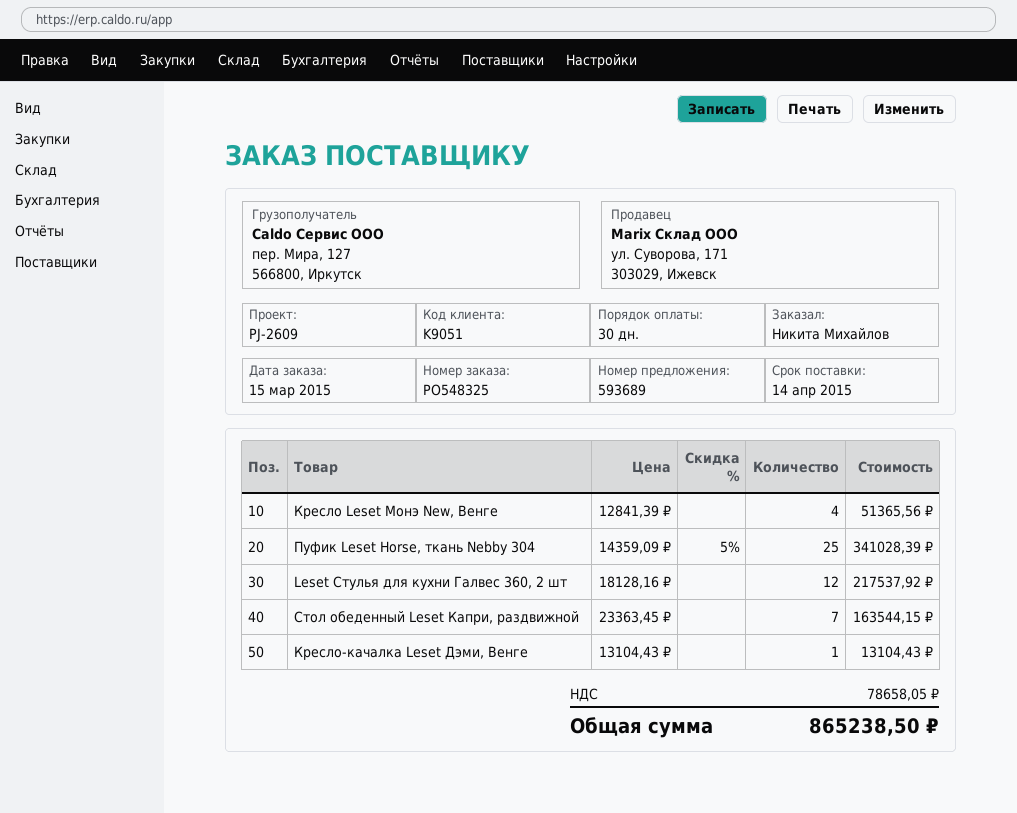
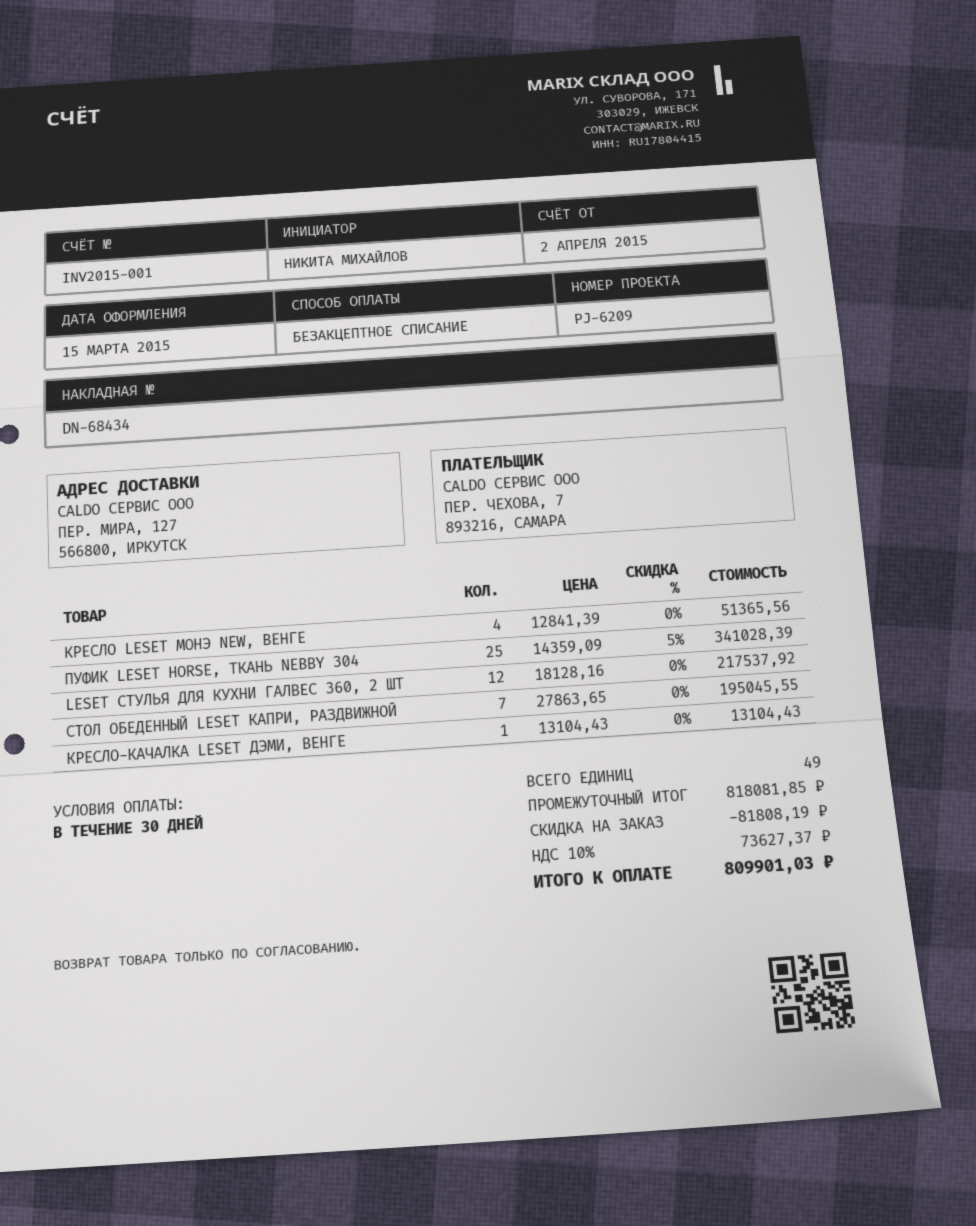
reference: PJ-2609 -> PJ-6209
Стол обеденный Leset Капри, раздвижной: 7 x 23363.45 = 163544.15 -> 7 x 27863.65 = 195045.55
discount: none -> 81808.19
tax: 78658.05 -> 73627.37
total: 865238.50 -> 809901.03

